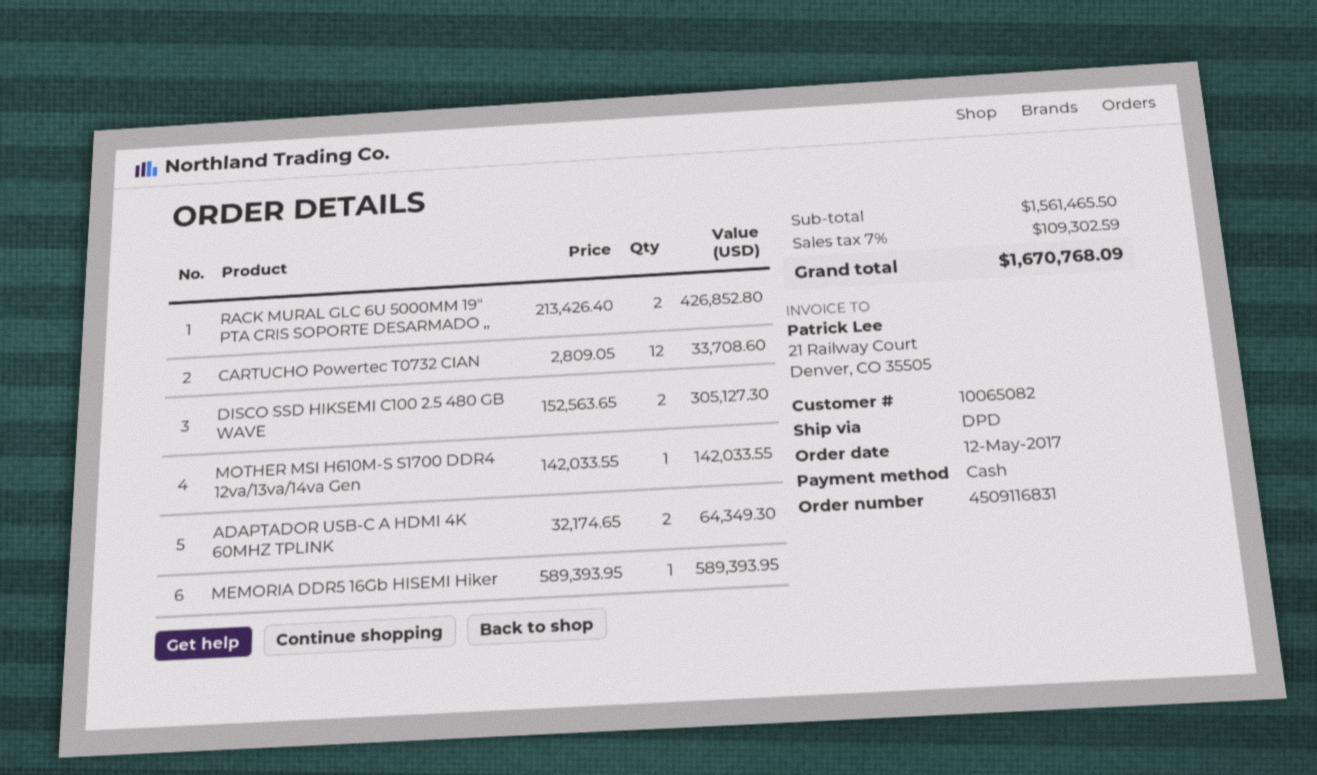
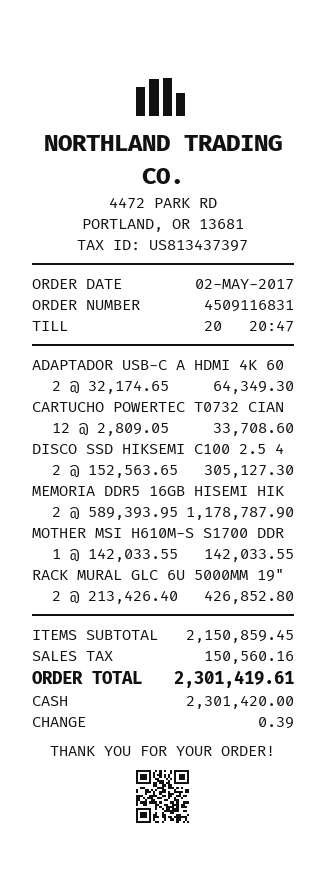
order date: 2017-05-12 -> 2017-05-02
MEMORIA DDR5 16Gb HISEMI Hiker: 1 x 589393.95 = 589393.95 -> 2 x 589393.95 = 1178787.90
subtotal: 1561465.50 -> 2150859.45
tax: 109302.59 -> 150560.16
total: 1670768.09 -> 2301419.61

